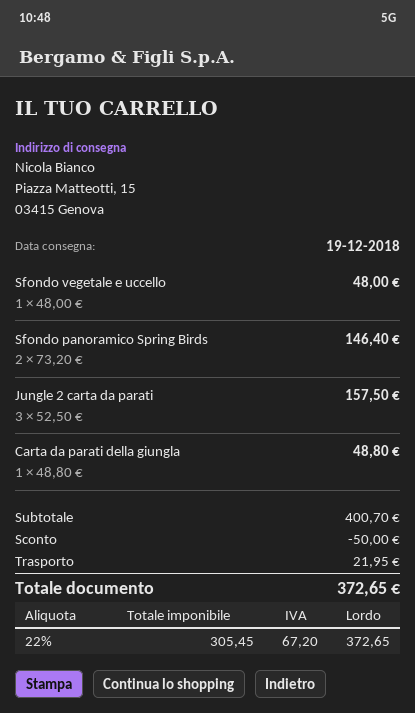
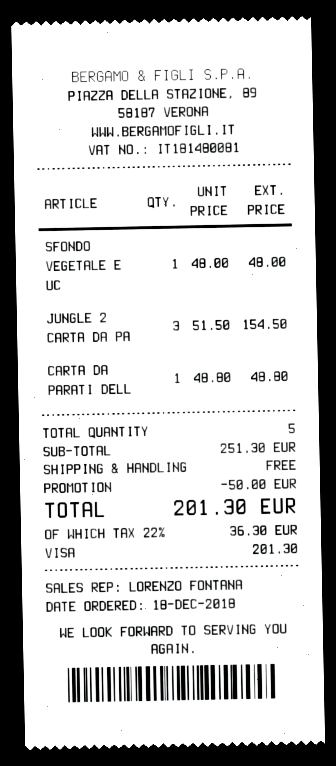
Sfondo panoramico Spring Birds: 2 x 73.20 = 146.40 -> none
Jungle 2 carta da parati: 3 x 52.50 = 157.50 -> 3 x 51.50 = 154.50
subtotal: 400.70 -> 251.30
shipping: 21.95 -> 0.00
tax: 22% = 67.20 -> 22% = 36.30
total: 372.65 -> 201.30

